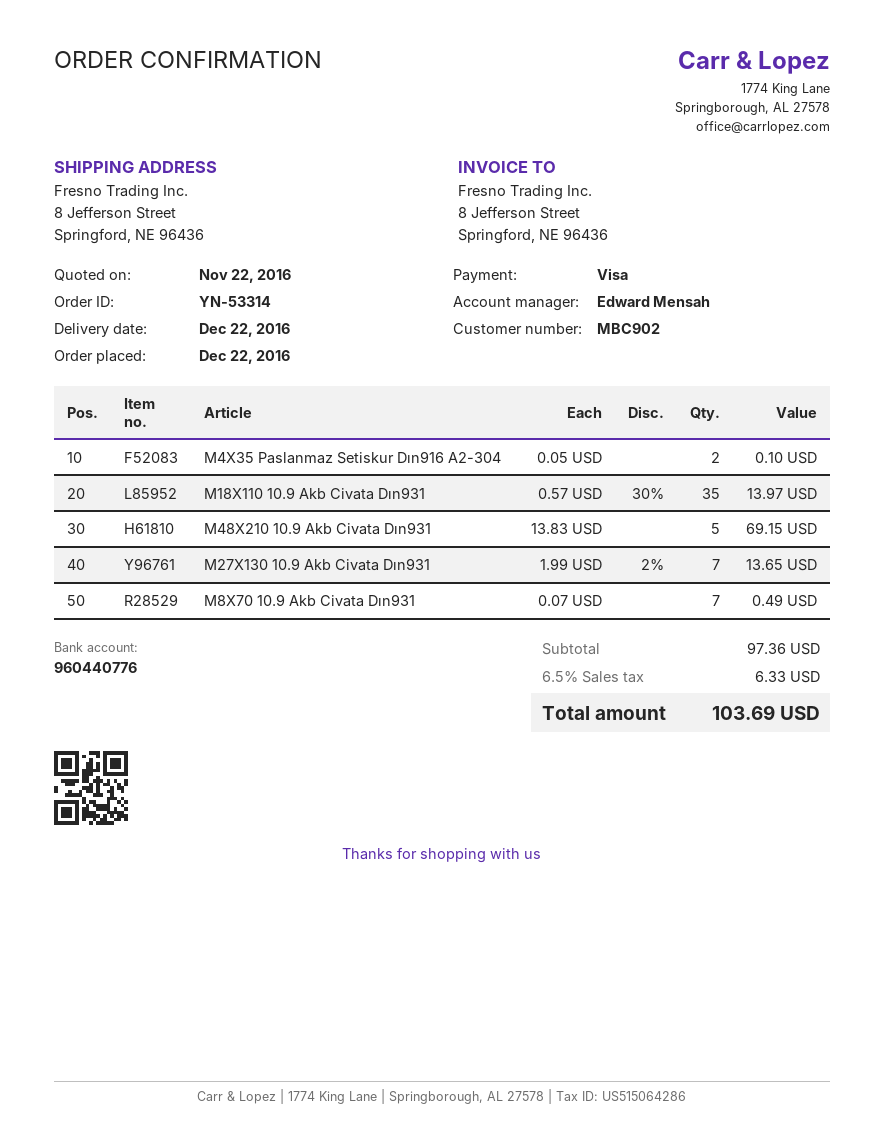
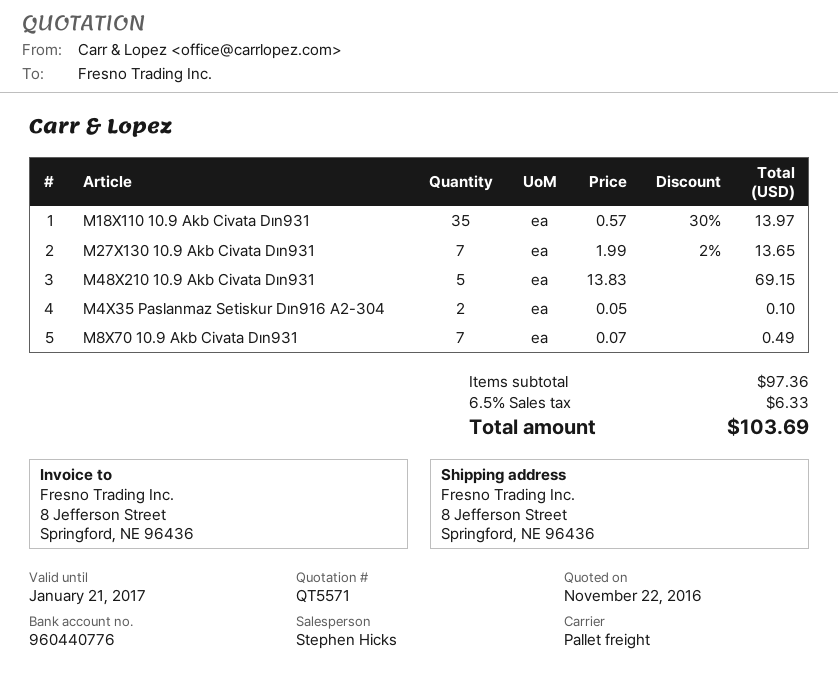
sales rep: Edward Mensah -> Stephen Hicks

